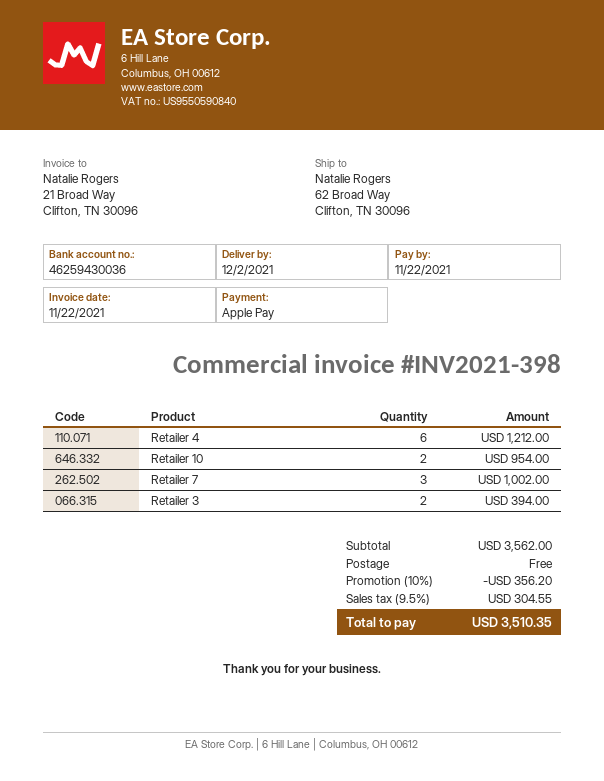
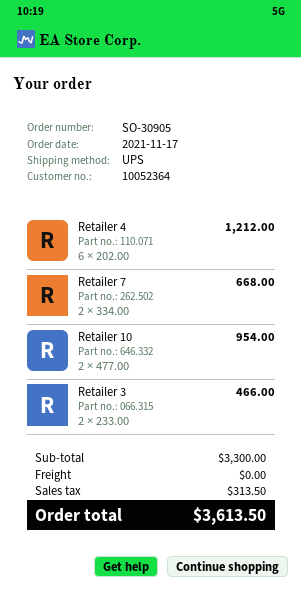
Retailer 7: 3 for 1002.00 -> 2 for 668.00
Retailer 3: 2 for 394.00 -> 2 for 466.00
subtotal: 3562.00 -> 3300.00
discount: 10% = 356.20 -> none
tax: 304.55 -> 313.50
total: 3510.35 -> 3613.50

